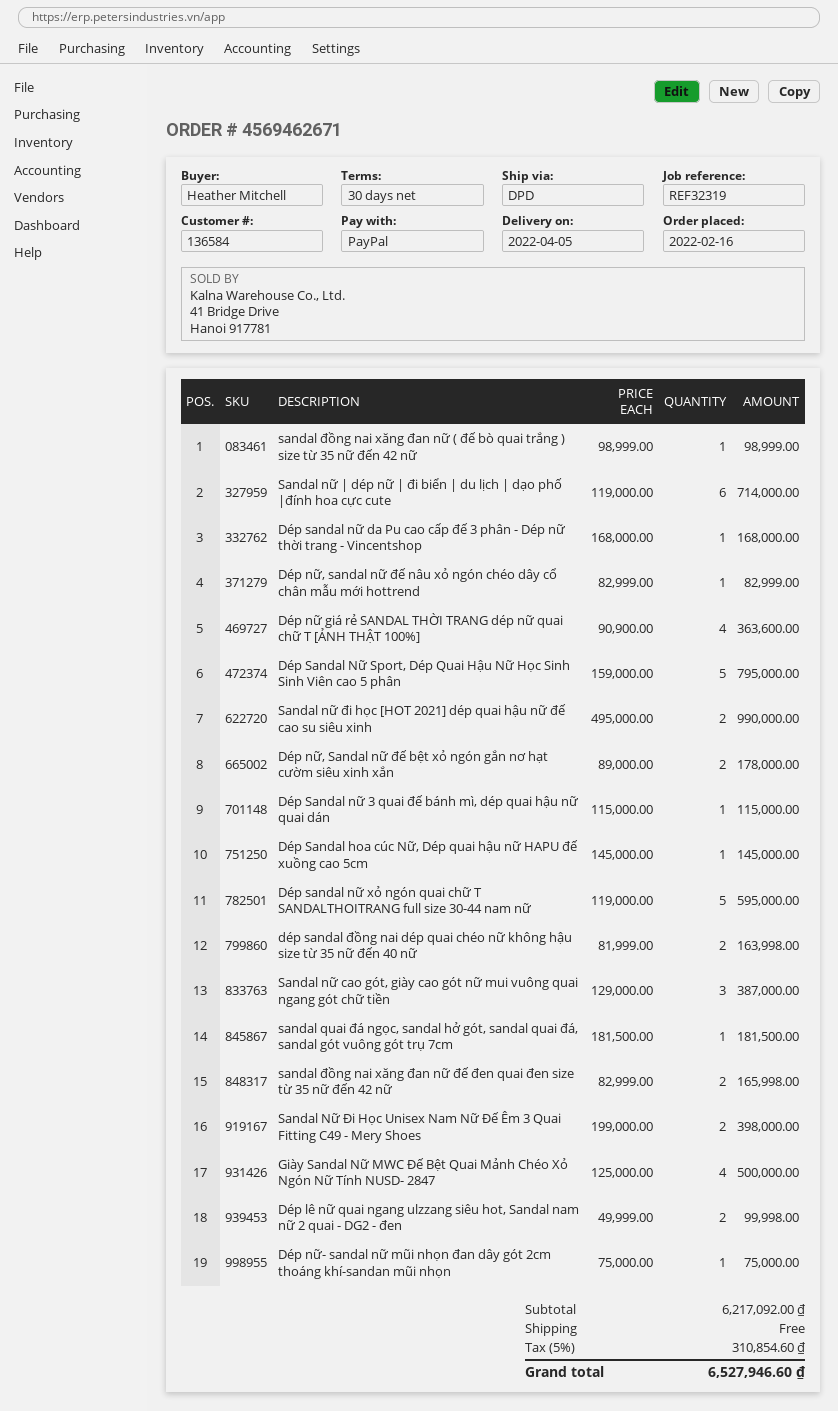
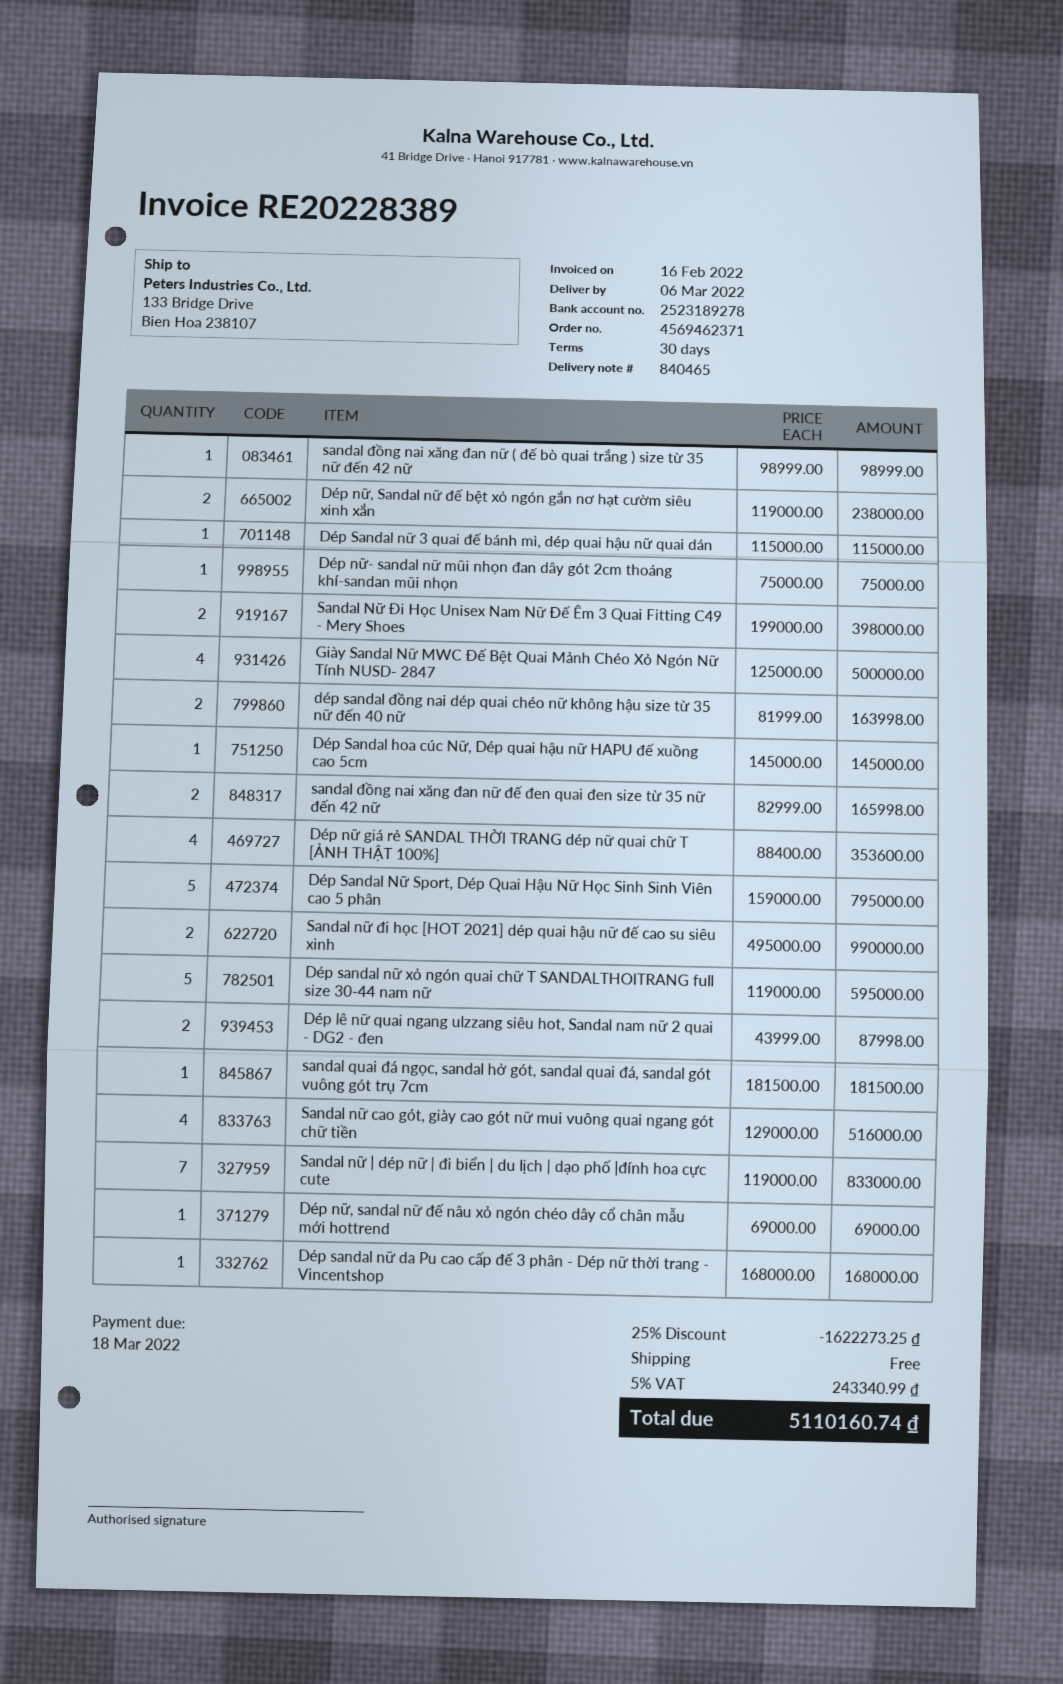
order number: 4569462671 -> 4569462371
delivery date: 2022-04-05 -> 2022-03-06
Sandal nữ | dép nữ | đi biển | du lịch | dạo phố |đính hoa cực cute: 6 x 119000.00 = 714000.00 -> 7 x 119000.00 = 833000.00
Dép nữ, sandal nữ đế nâu xỏ ngón chéo dây cổ chân mẫu mới hottrend: 1 x 82999.00 = 82999.00 -> 1 x 69000.00 = 69000.00
Dép nữ giá rẻ SANDAL THỜI TRANG dép nữ quai chữ T [ẢNH THẬT 100%]: 4 x 90900.00 = 363600.00 -> 4 x 88400.00 = 353600.00
Dép nữ, Sandal nữ đế bệt xỏ ngón gắn nơ hạt cườm siêu xinh xắn: 2 x 89000.00 = 178000.00 -> 2 x 119000.00 = 238000.00
Sandal nữ cao gót, giày cao gót nữ mui vuông quai ngang gót chữ tiền: 3 x 129000.00 = 387000.00 -> 4 x 129000.00 = 516000.00
Dép lê nữ quai ngang ulzzang siêu hot, Sandal nam nữ 2 quai - DG2 - đen: 2 x 49999.00 = 99998.00 -> 2 x 43999.00 = 87998.00
discount: none -> 25% = 1622273.25
tax: 5% = 310854.60 -> 5% = 243340.99
total: 6527946.60 -> 5110160.74

